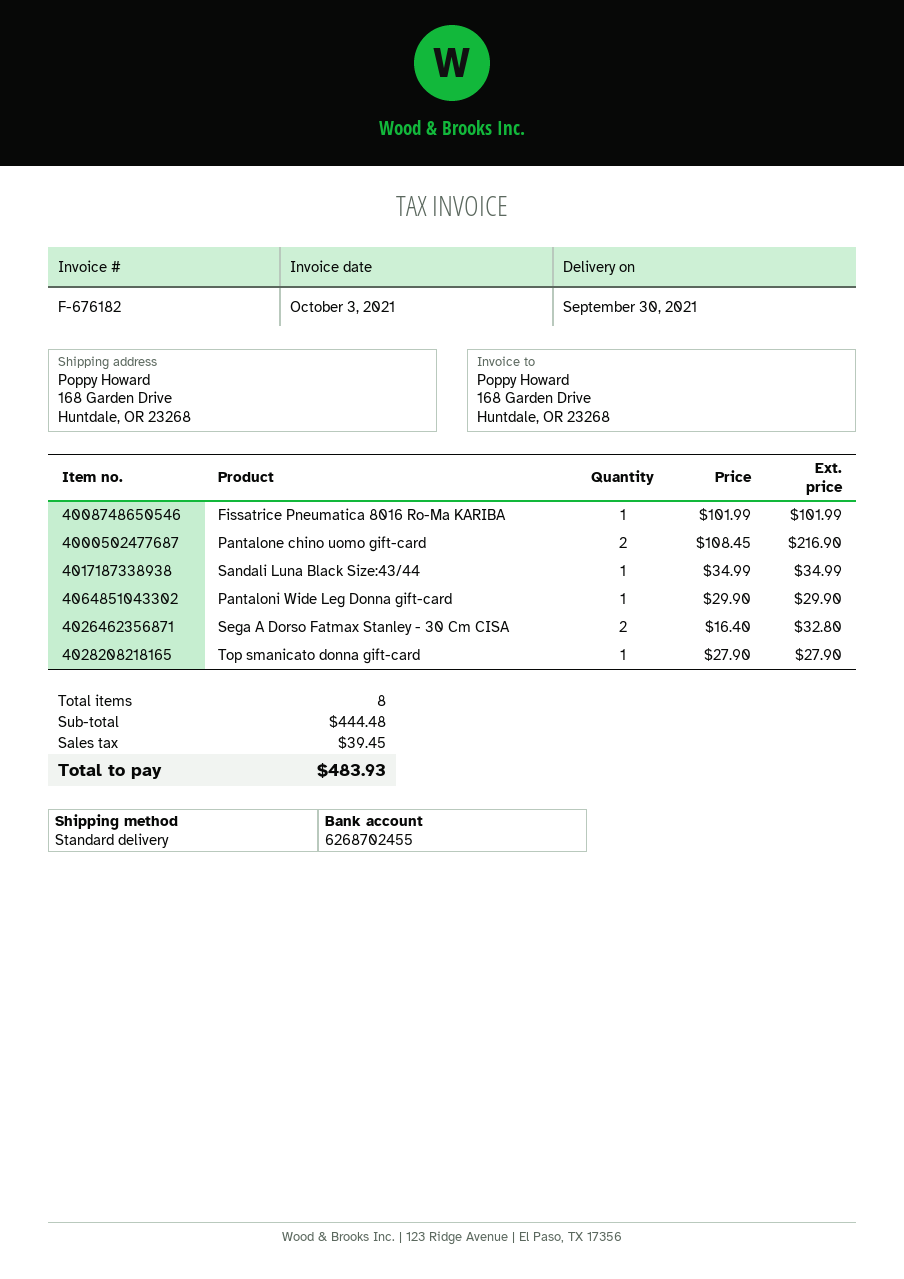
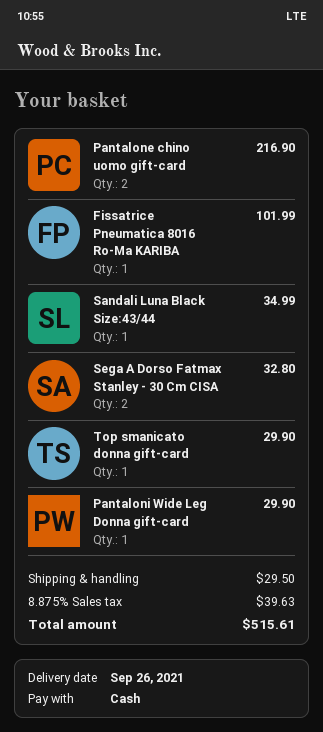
delivery date: 2021-09-30 -> 2021-09-26
Top smanicato donna gift-card: 1 for 27.90 -> 1 for 29.90
shipping: none -> 29.50
tax: 39.45 -> 39.63
total: 483.93 -> 515.61

